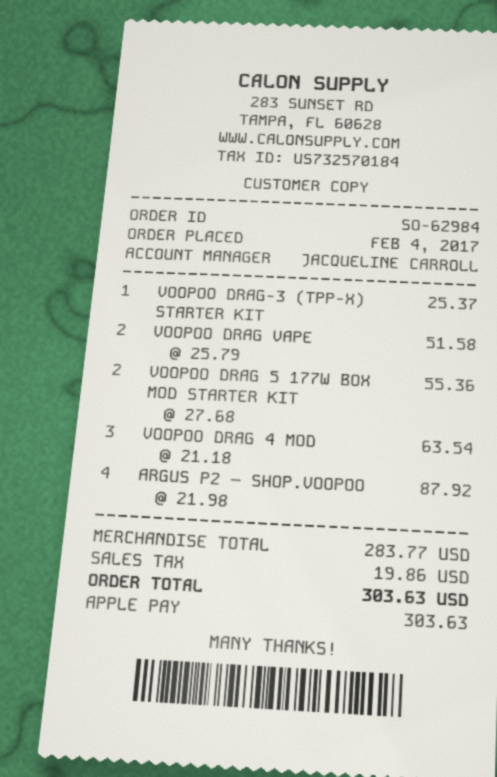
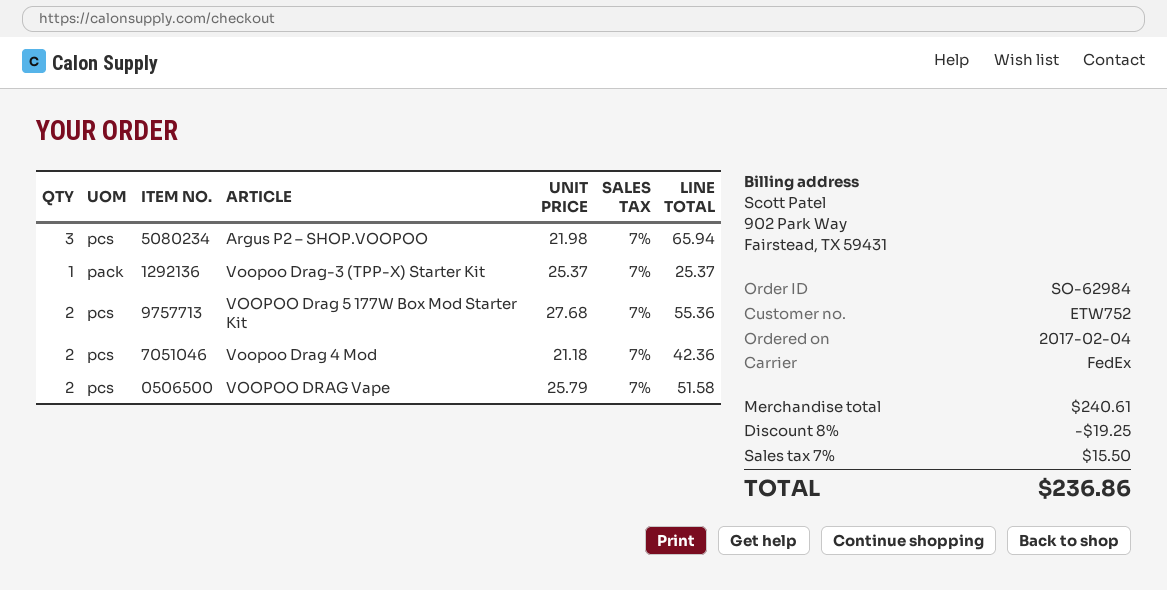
VOOPOO DRAG 4 MOD: 3 x 21.18 = 63.54 -> 2 x 21.18 = 42.36
ARGUS P2 – SHOP.VOOPOO: 4 x 21.98 = 87.92 -> 3 x 21.98 = 65.94
subtotal: 283.77 -> 240.61
discount: none -> 8% = 19.25
tax: 19.86 -> 15.50
total: 303.63 -> 236.86

